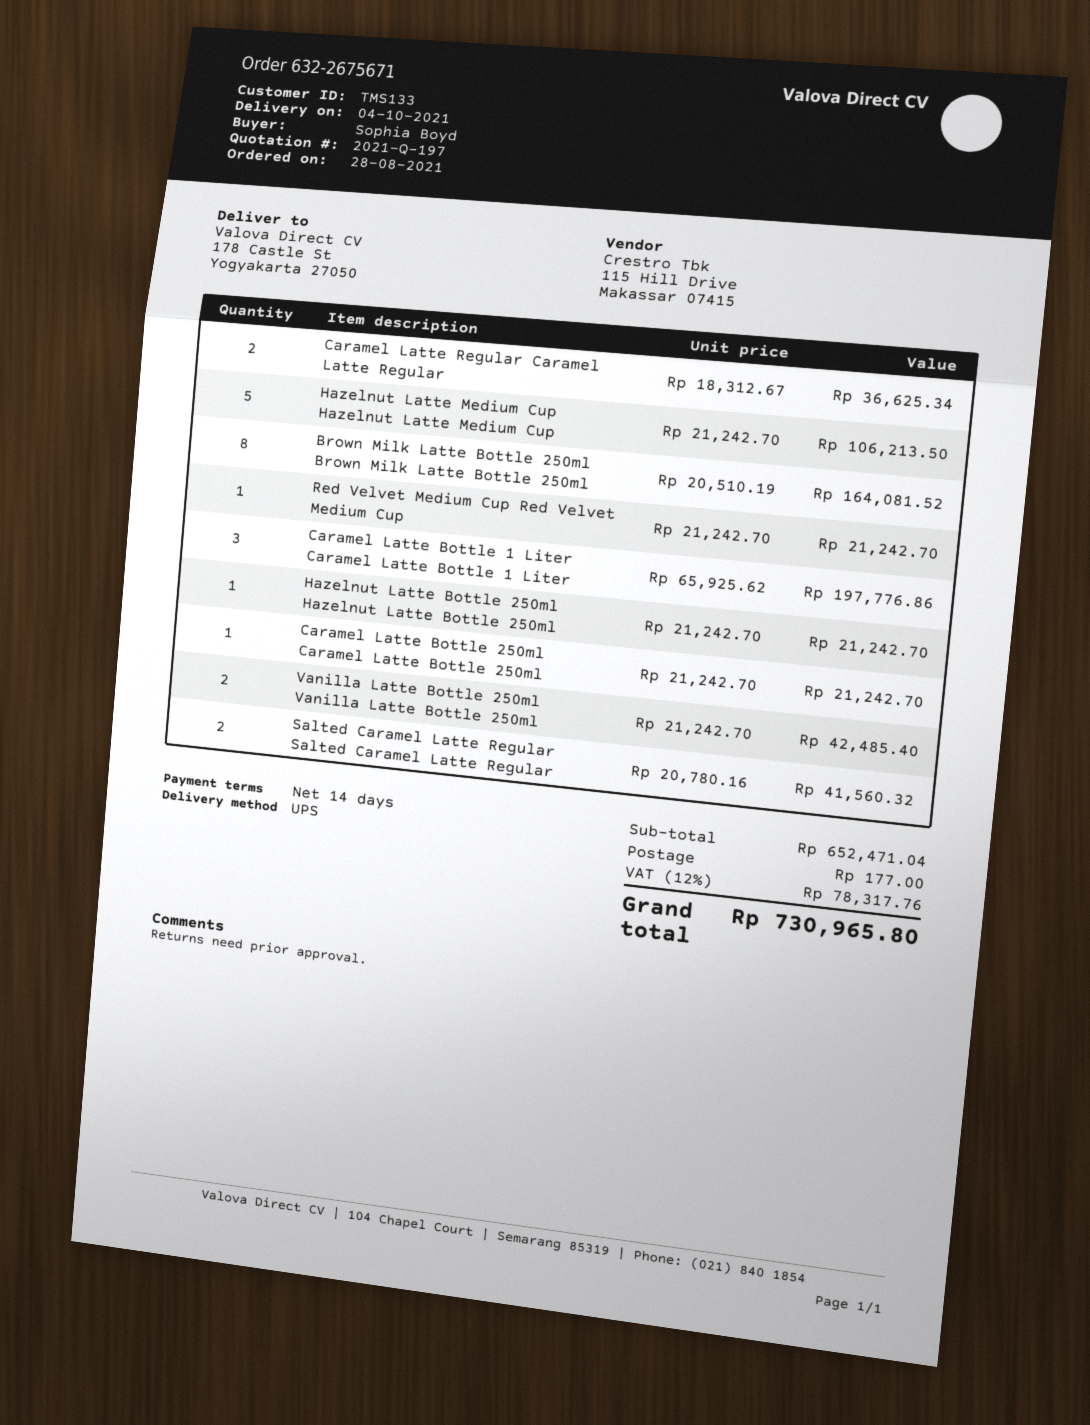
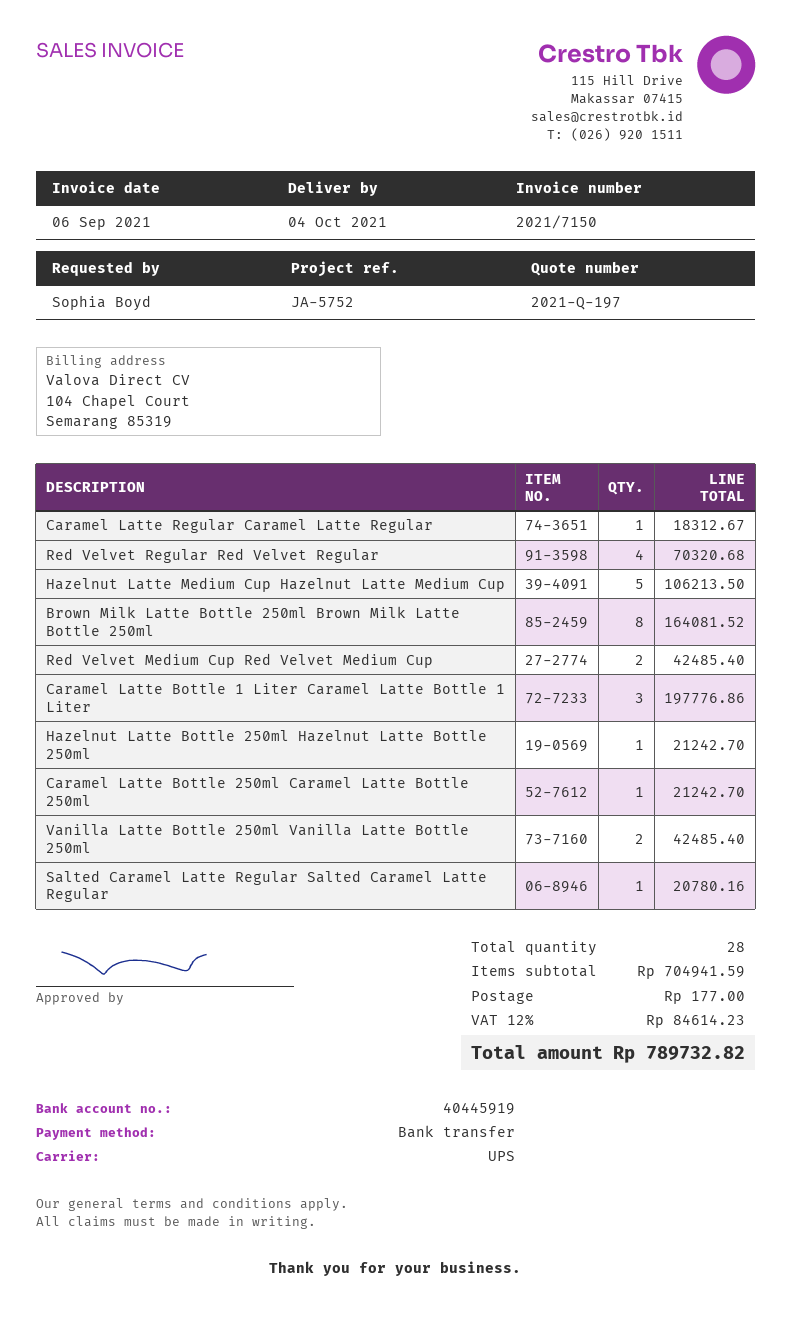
Caramel Latte Regular Caramel Latte Regular: 2 for 36625.34 -> 1 for 18312.67
Red Velvet Medium Cup Red Velvet Medium Cup: 1 for 21242.70 -> 2 for 42485.40
Salted Caramel Latte Regular Salted Caramel Latte Regular: 2 for 41560.32 -> 1 for 20780.16
Red Velvet Regular Red Velvet Regular: none -> 4 for 70320.68
subtotal: 652471.04 -> 704941.59
tax: 12% = 78317.76 -> 12% = 84614.23
total: 730965.80 -> 789732.82

